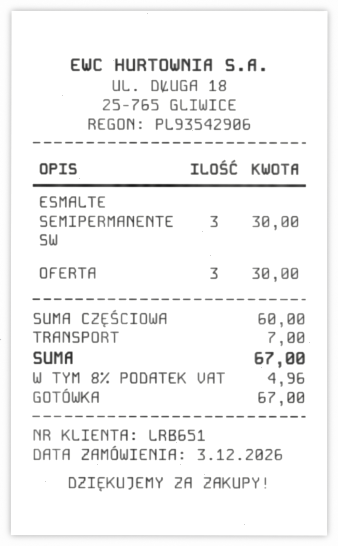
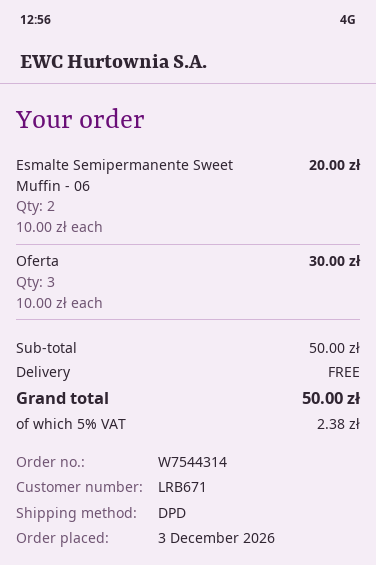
customer number: LRB651 -> LRB671
ESMALTE SEMIPERMANENTE SW: 3 for 30.00 -> 2 for 20.00
subtotal: 60.00 -> 50.00
shipping: 7.00 -> 0.00
tax: 8% = 4.96 -> 5% = 2.38
total: 67.00 -> 50.00

